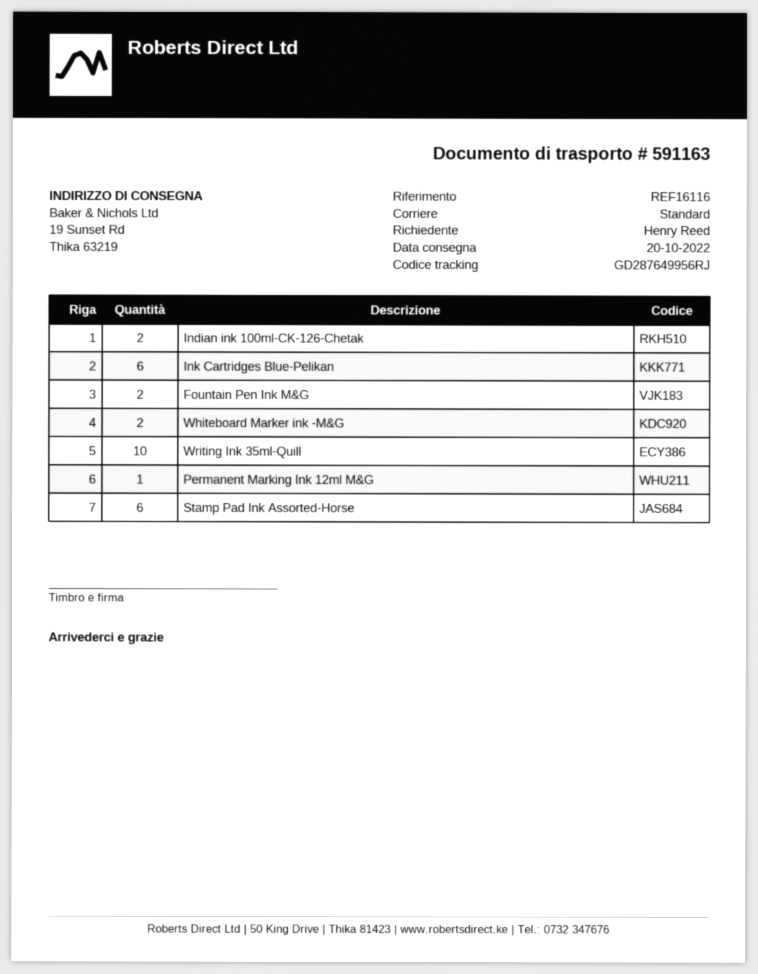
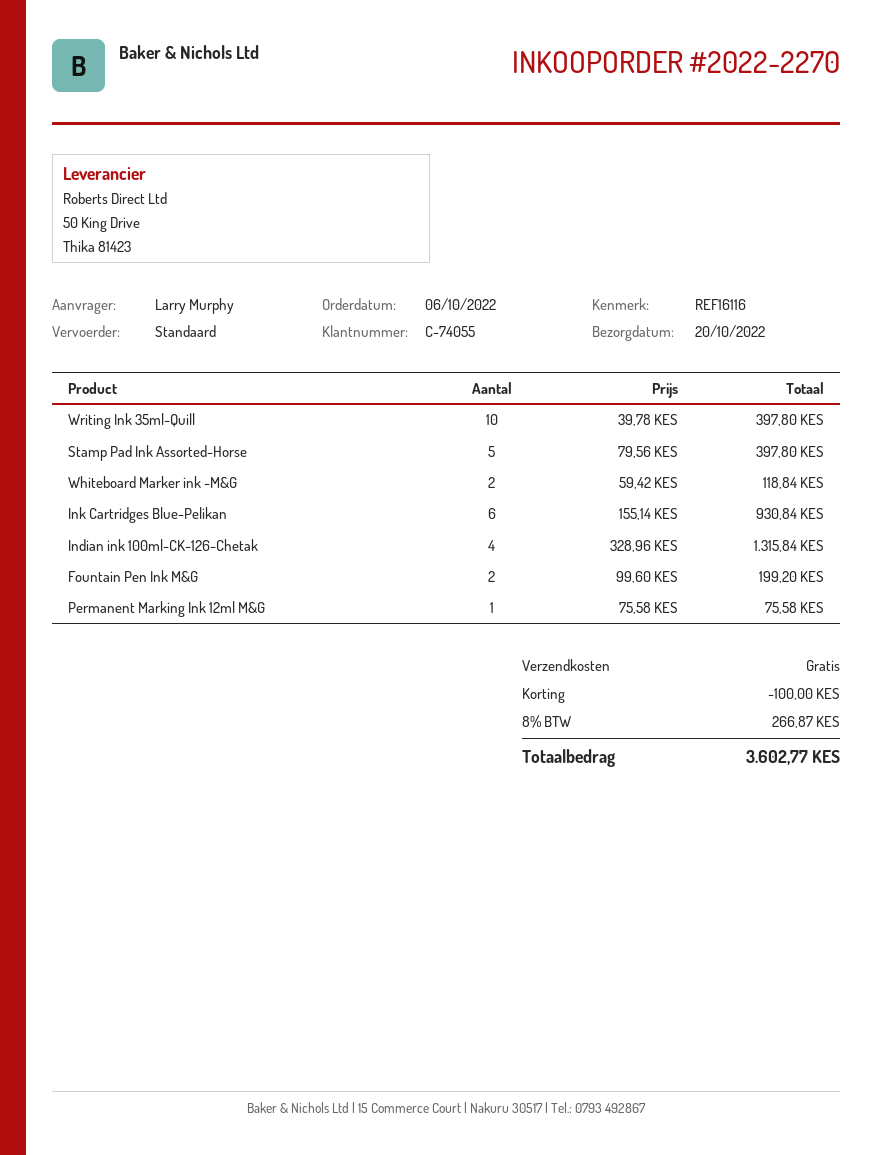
ordered by: Henry Reed -> Larry Murphy
Indian ink 100ml-CK-126-Chetak: 2 -> 4
Stamp Pad Ink Assorted-Horse: 6 -> 5

